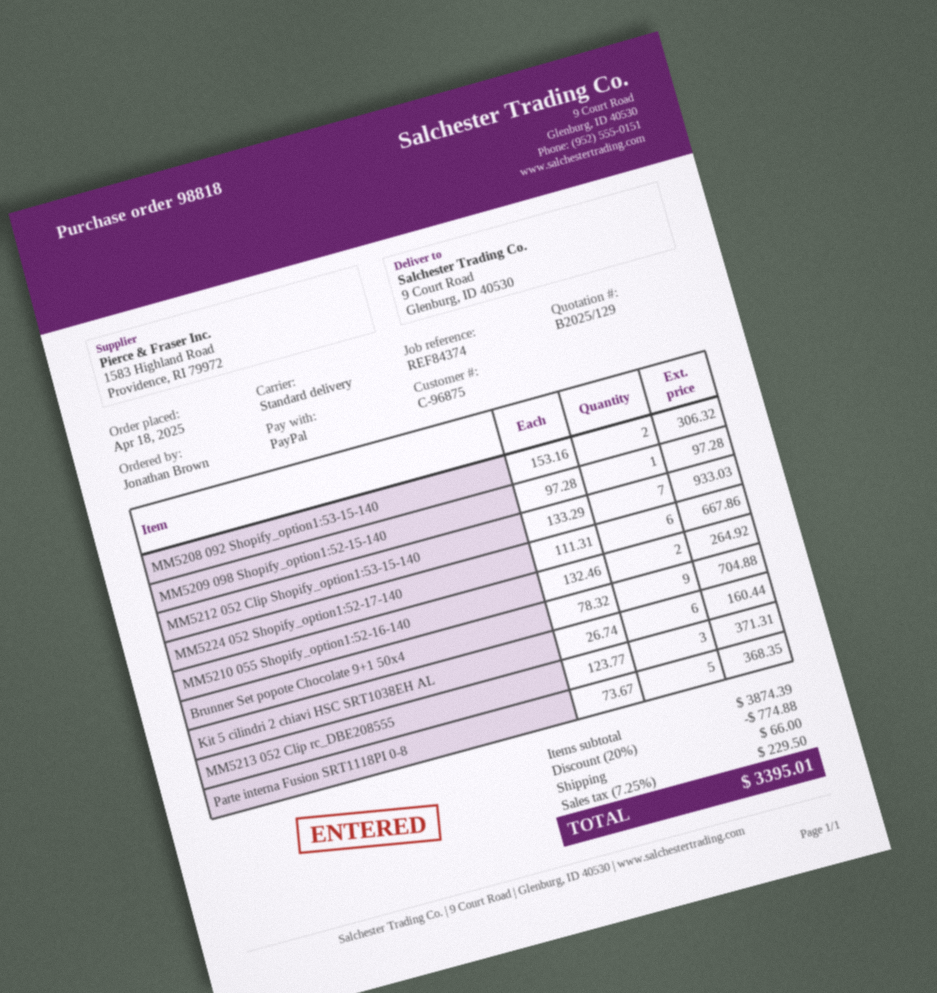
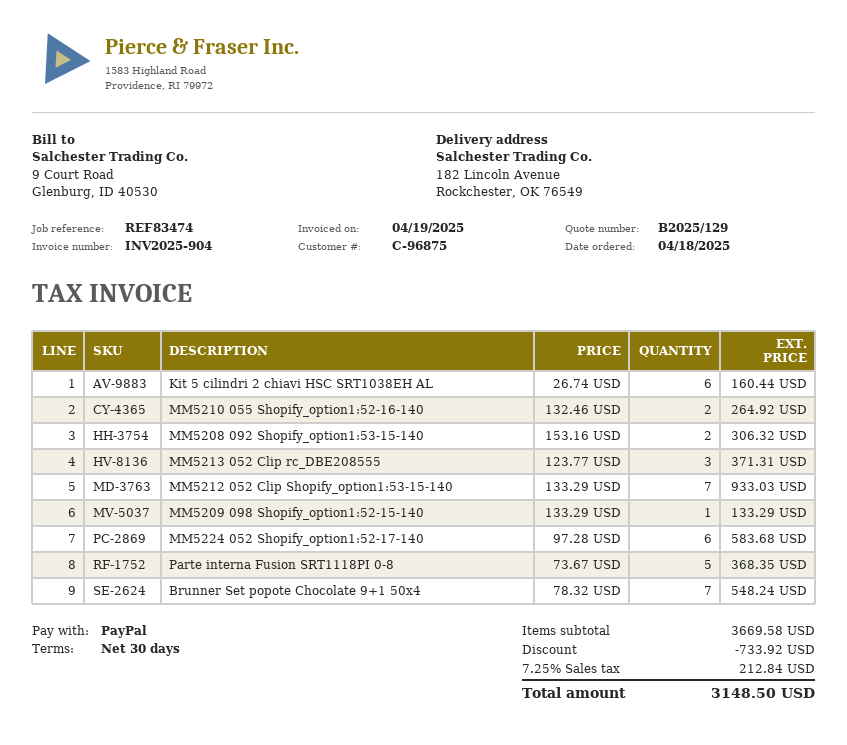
reference: REF84374 -> REF83474
ship to: 9 Court Road, Glenburg, ID 40530 -> 182 Lincoln Avenue, Rockchester, OK 76549
MM5209 098 Shopify_option1:52-15-140: 1 x 97.28 = 97.28 -> 1 x 133.29 = 133.29
MM5224 052 Shopify_option1:52-17-140: 6 x 111.31 = 667.86 -> 6 x 97.28 = 583.68
Brunner Set popote Chocolate 9+1 50x4: 9 x 78.32 = 704.88 -> 7 x 78.32 = 548.24
subtotal: 3874.39 -> 3669.58
discount: 774.88 -> 733.92
shipping: 66.00 -> none
tax: 7.25% = 229.50 -> 7.25% = 212.84
total: 3395.01 -> 3148.50

